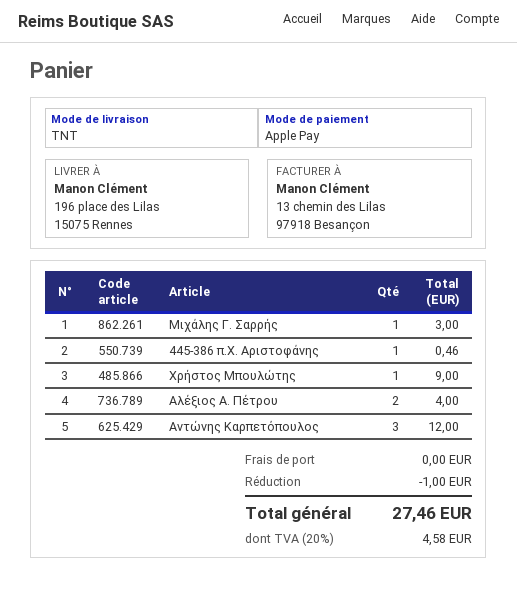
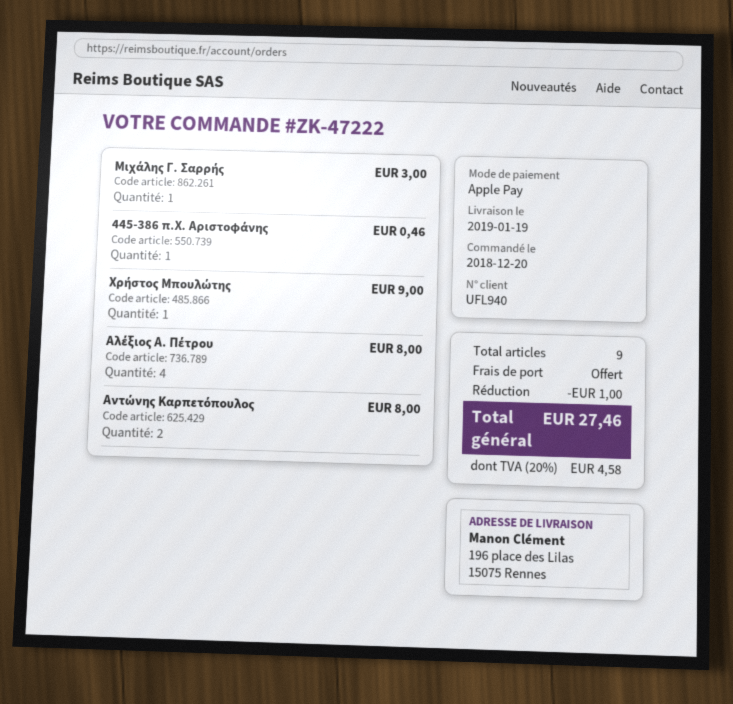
Αλέξιος Α. Πέτρου: 2 for 4.00 -> 4 for 8.00
Αντώνης Καρπετόπουλος: 3 for 12.00 -> 2 for 8.00

